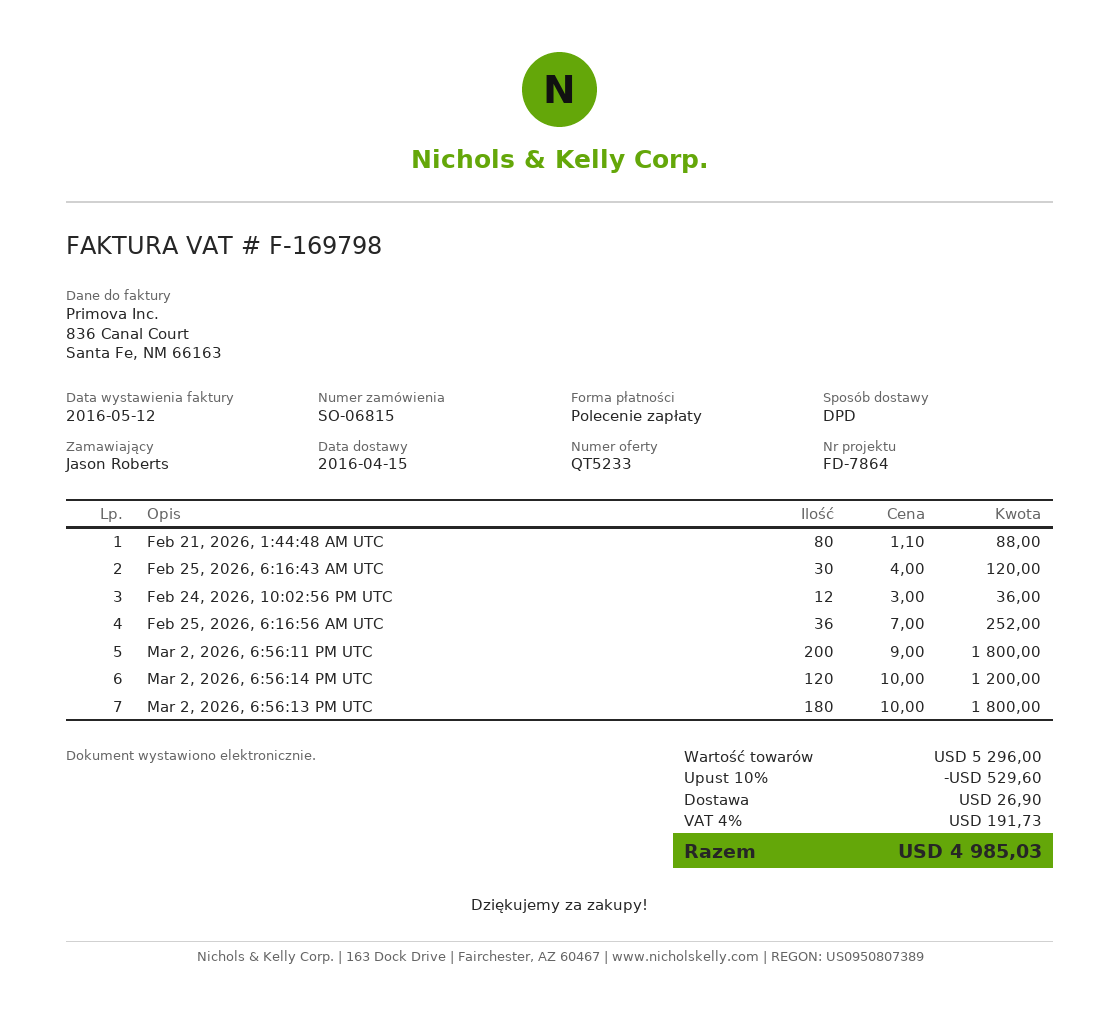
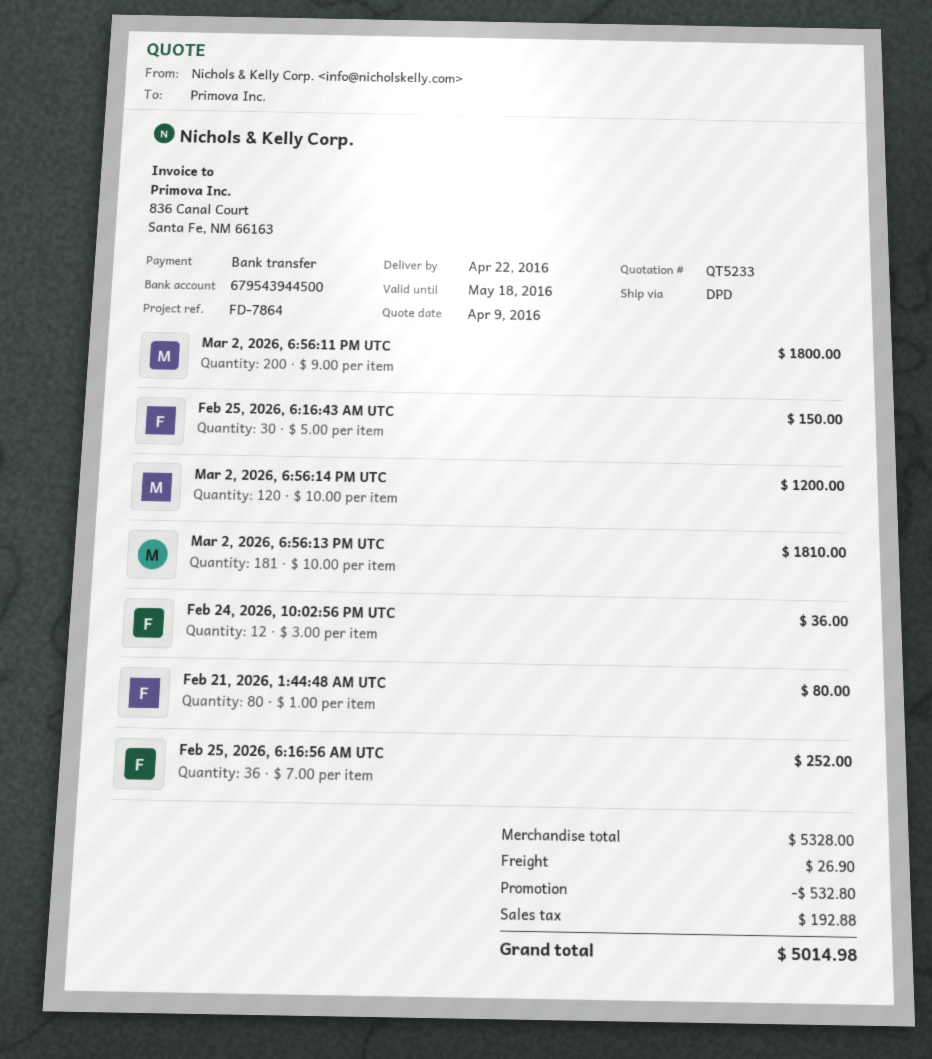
delivery date: 2016-04-15 -> 2016-04-22
payment method: direct debit -> bank transfer
Feb 21, 2026, 1:44:48 AM UTC: 80 x 1.10 = 88.00 -> 80 x 1.00 = 80.00
Feb 25, 2026, 6:16:43 AM UTC: 30 x 4.00 = 120.00 -> 30 x 5.00 = 150.00
Mar 2, 2026, 6:56:13 PM UTC: 180 x 10.00 = 1800.00 -> 181 x 10.00 = 1810.00
subtotal: 5296.00 -> 5328.00
discount: 529.60 -> 532.80
tax: 191.73 -> 192.88
total: 4985.03 -> 5014.98

